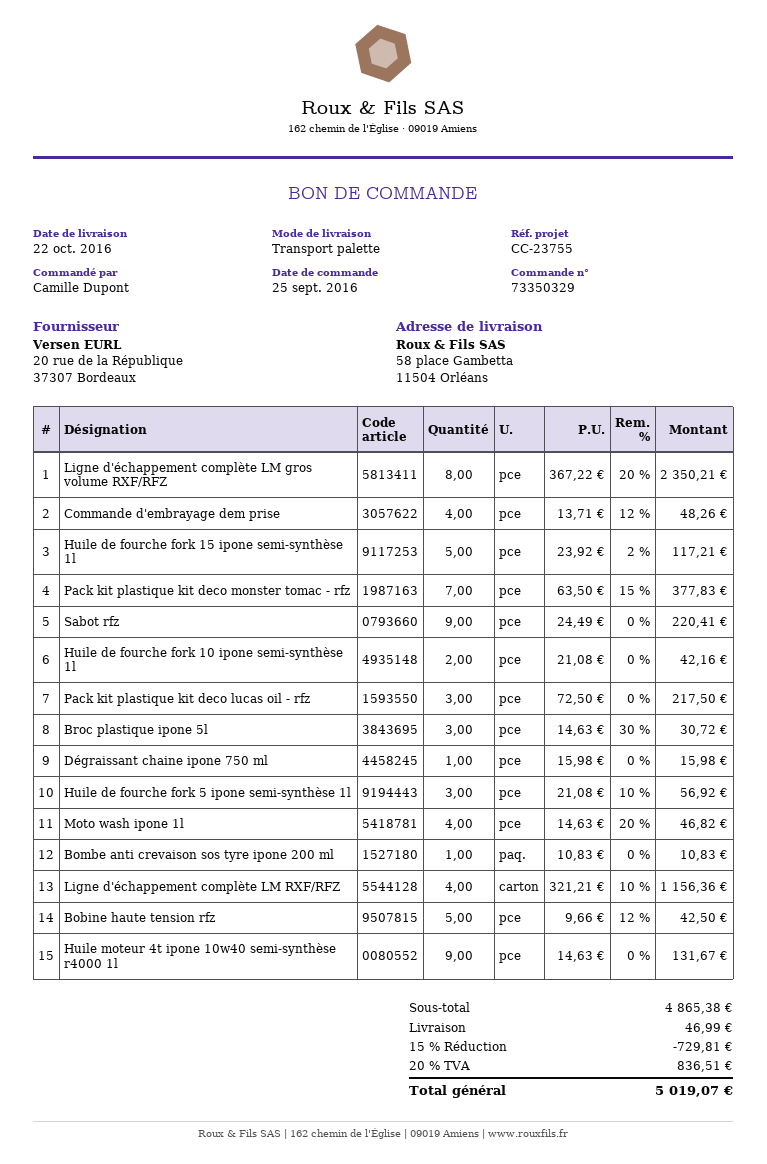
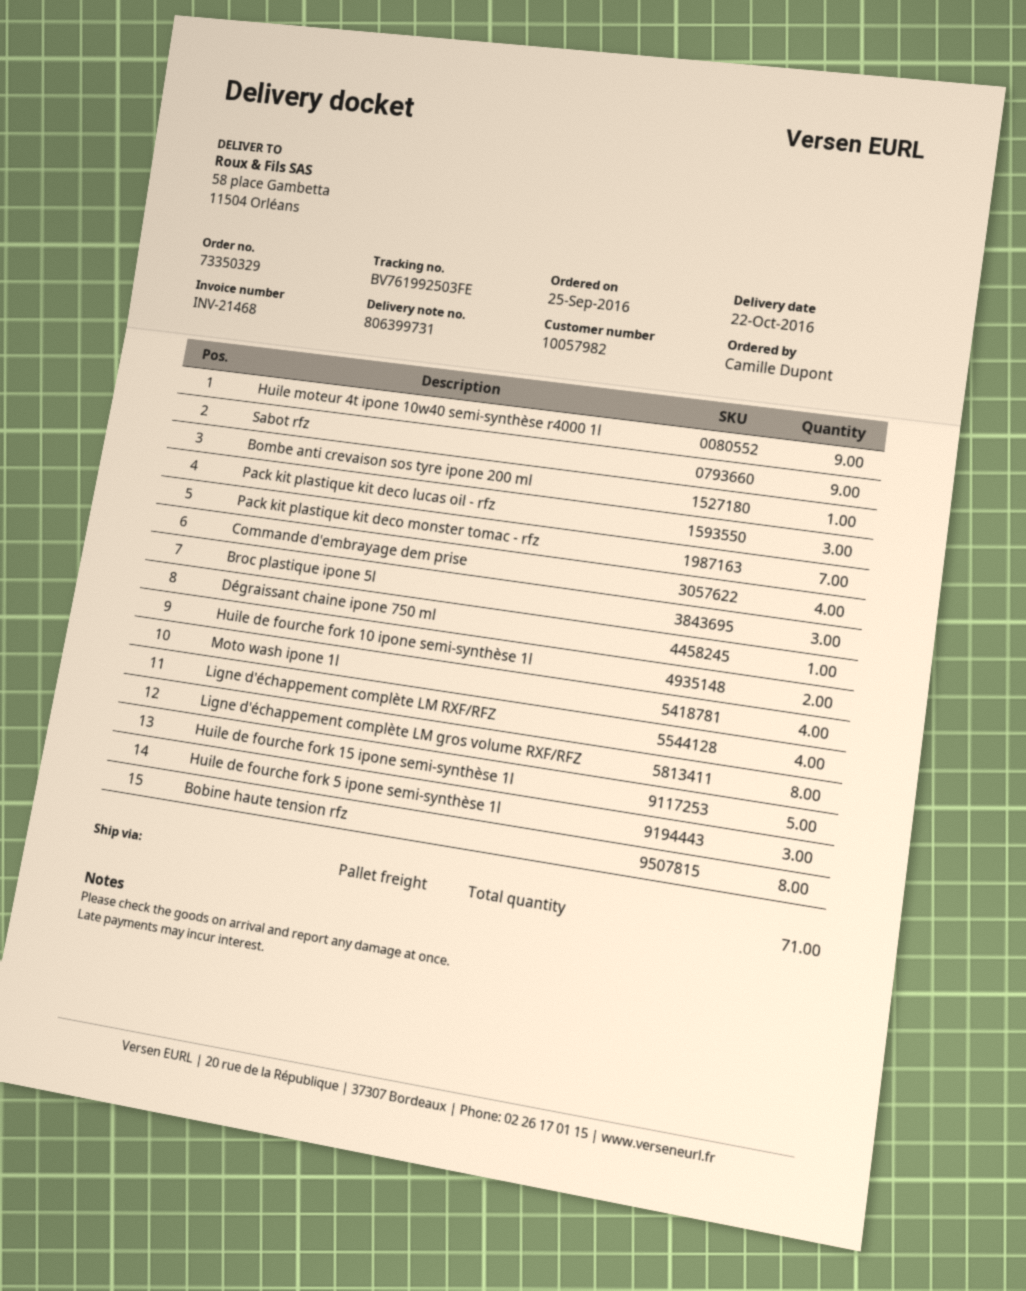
Bobine haute tension rfz: 5 -> 8

